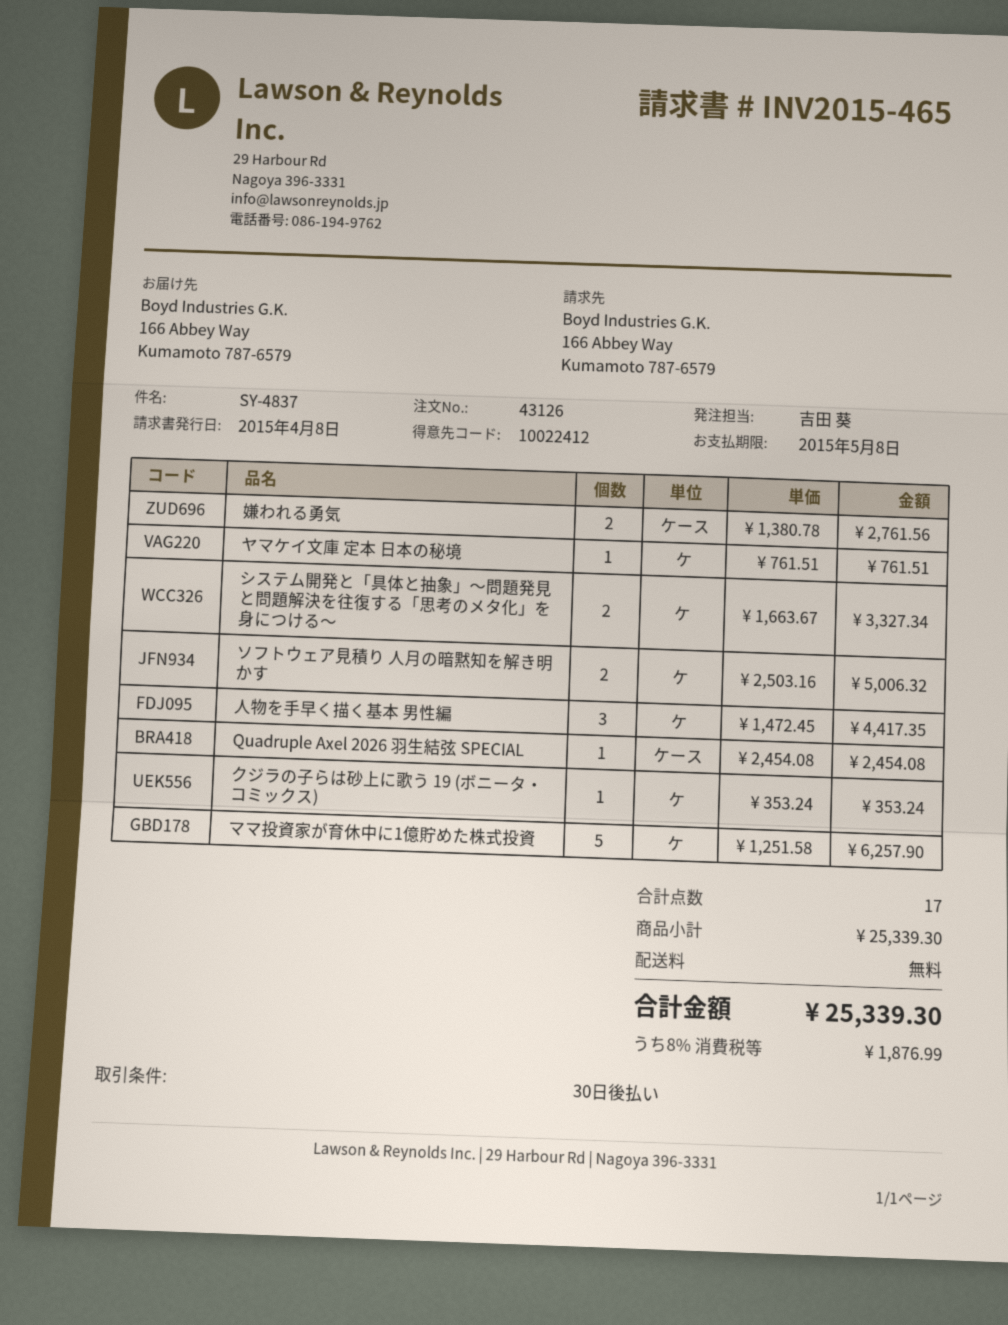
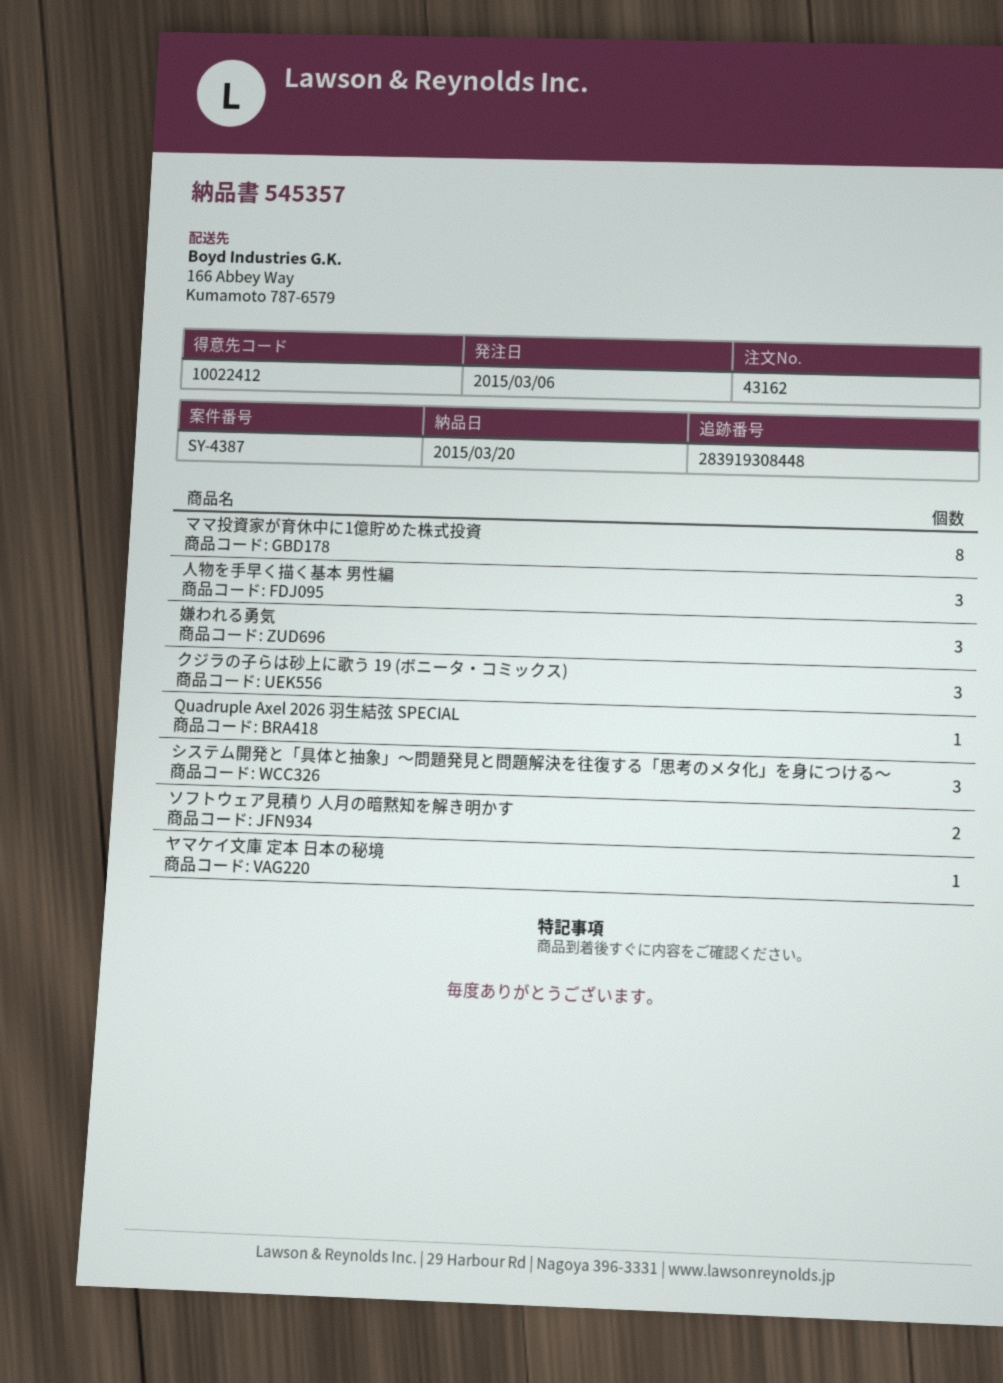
order number: 43126 -> 43162
reference: SY-4837 -> SY-4387
嫌われる勇気: 2 -> 3
システム開発と「具体と抽象」〜問題発見と問題解決を往復する「思考のメタ化」を身につける〜: 2 -> 3
クジラの子らは砂上に歌う 19 (ボニータ・コミックス): 1 -> 3
ママ投資家が育休中に1億貯めた株式投資: 5 -> 8

